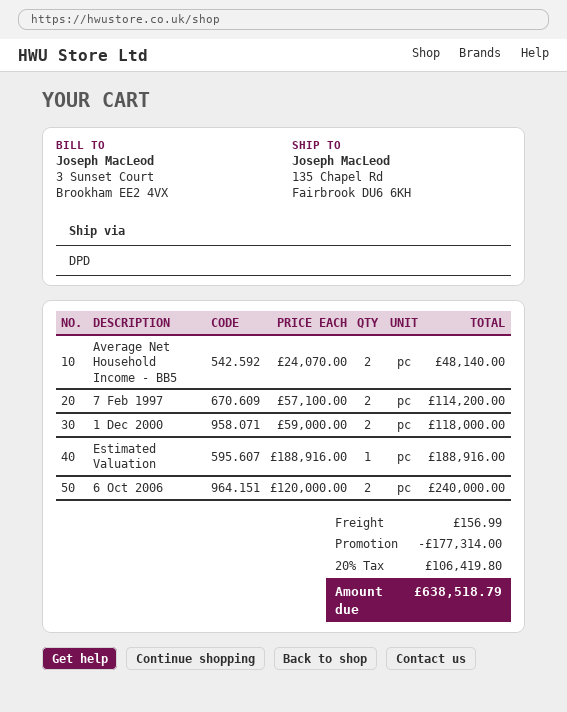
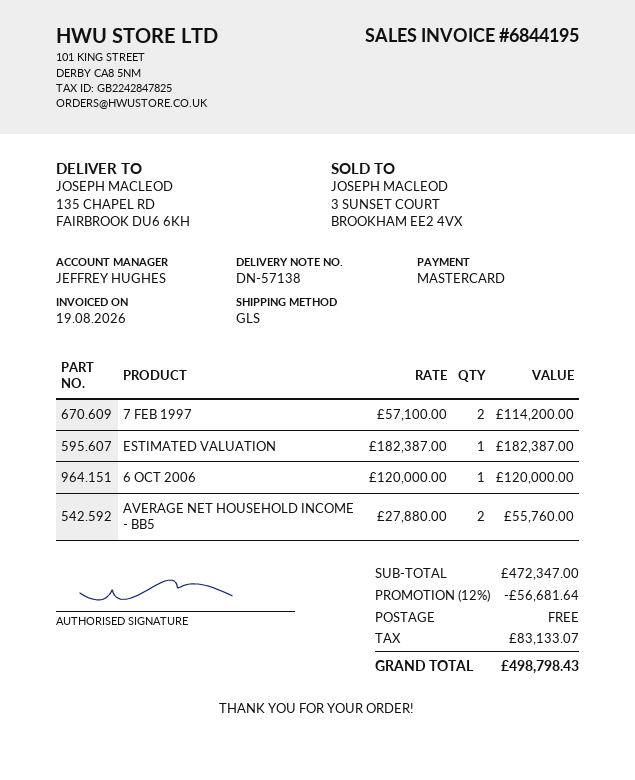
shipping method: DPD -> GLS
Average Net Household Income - BB5: 2 x 24070.00 = 48140.00 -> 2 x 27880.00 = 55760.00
1 Dec 2000: 2 x 59000.00 = 118000.00 -> none
Estimated Valuation: 1 x 188916.00 = 188916.00 -> 1 x 182387.00 = 182387.00
6 Oct 2006: 2 x 120000.00 = 240000.00 -> 1 x 120000.00 = 120000.00
discount: 177314.00 -> 56681.64
shipping: 156.99 -> 0.00
tax: 106419.80 -> 83133.07
total: 638518.79 -> 498798.43

